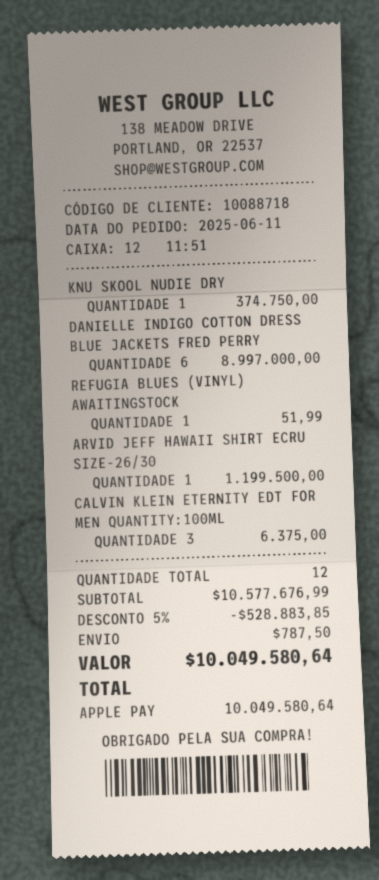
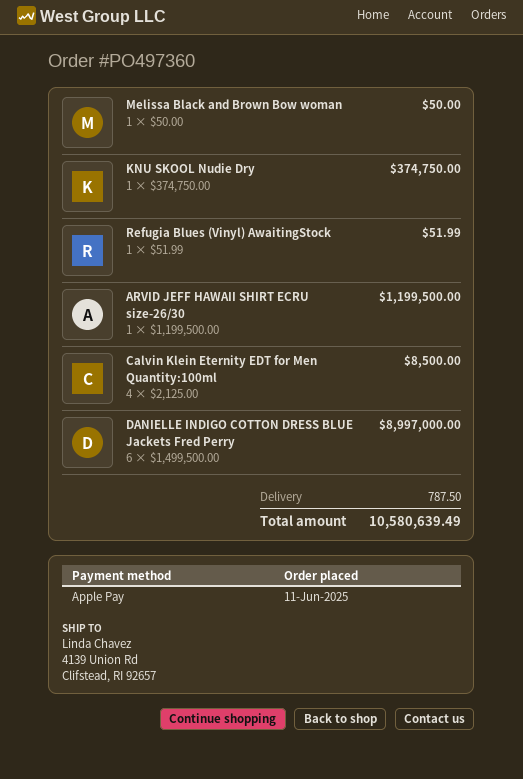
CALVIN KLEIN ETERNITY EDT FOR MEN QUANTITY:100ML: 3 for 6375.00 -> 4 for 8500.00
Melissa Black and Brown Bow woman: none -> 1 for 50.00
discount: 5% = 528883.85 -> none
total: 10049580.64 -> 10580639.49

